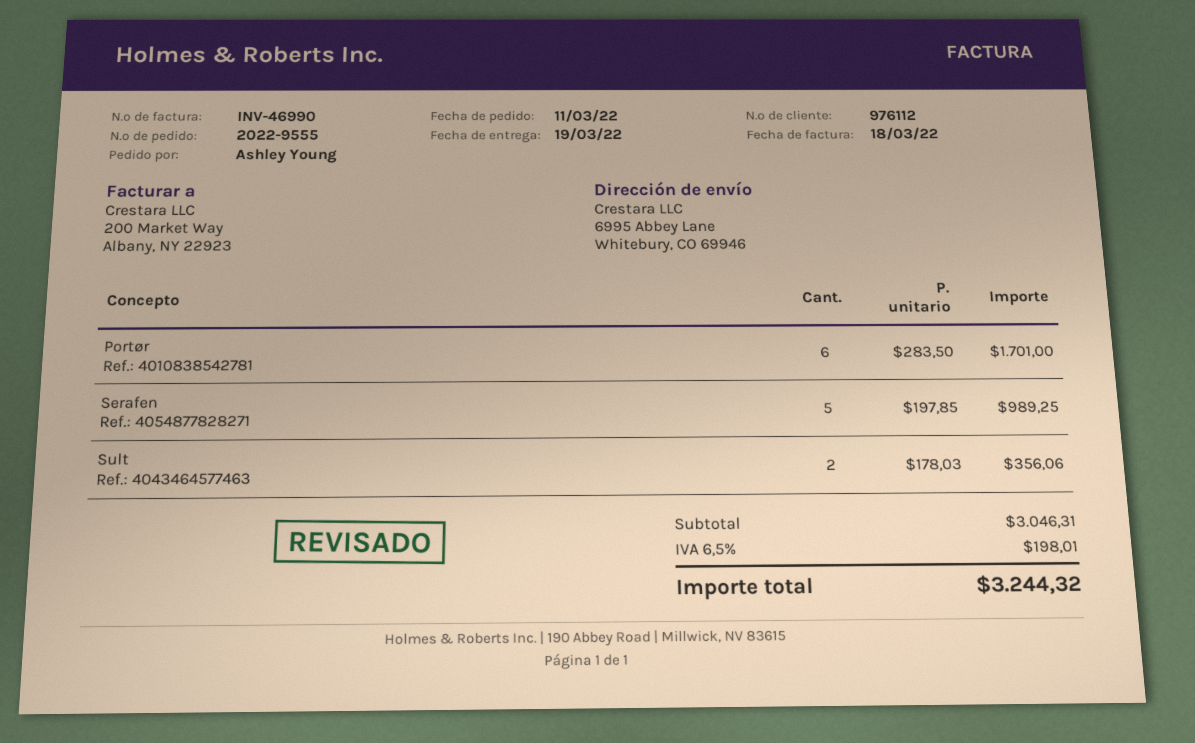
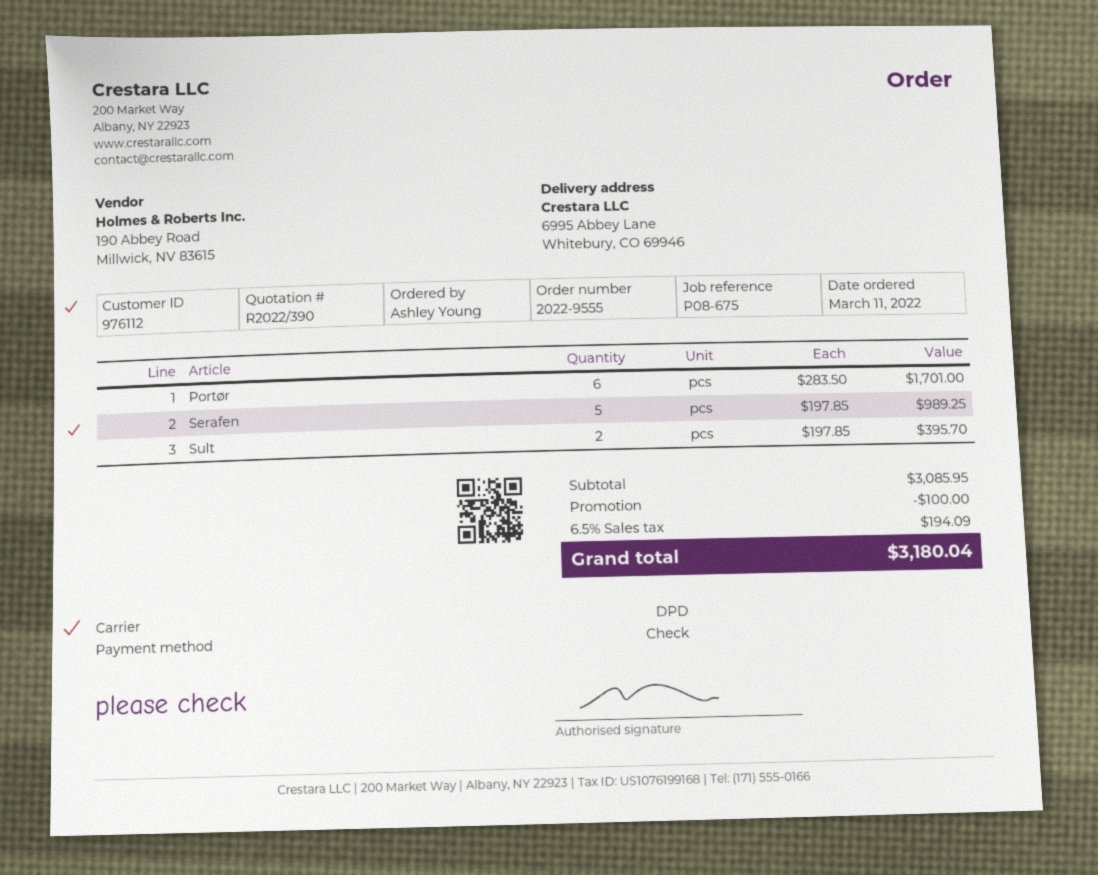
Sult: 2 x 178.03 = 356.06 -> 2 x 197.85 = 395.70
subtotal: 3046.31 -> 3085.95
discount: none -> 100.00
tax: 6.5% = 198.01 -> 6.5% = 194.09
total: 3244.32 -> 3180.04

